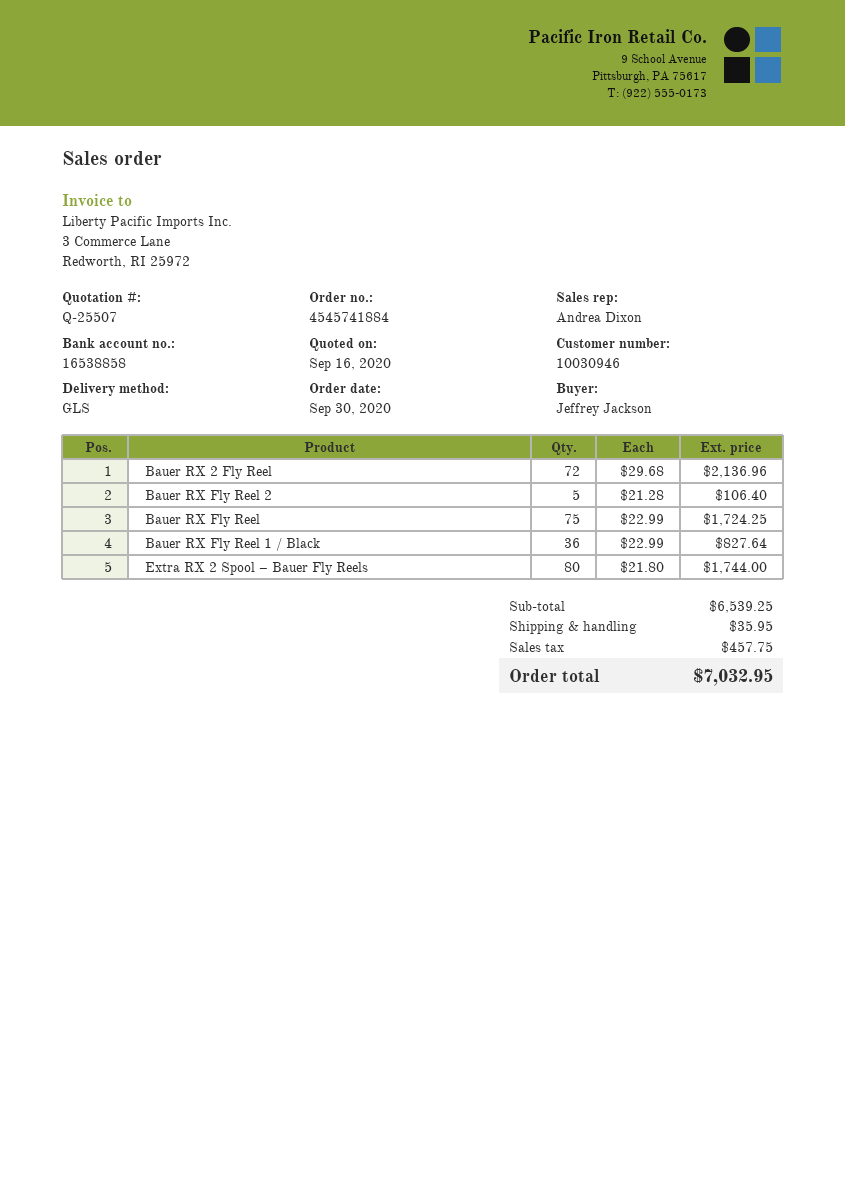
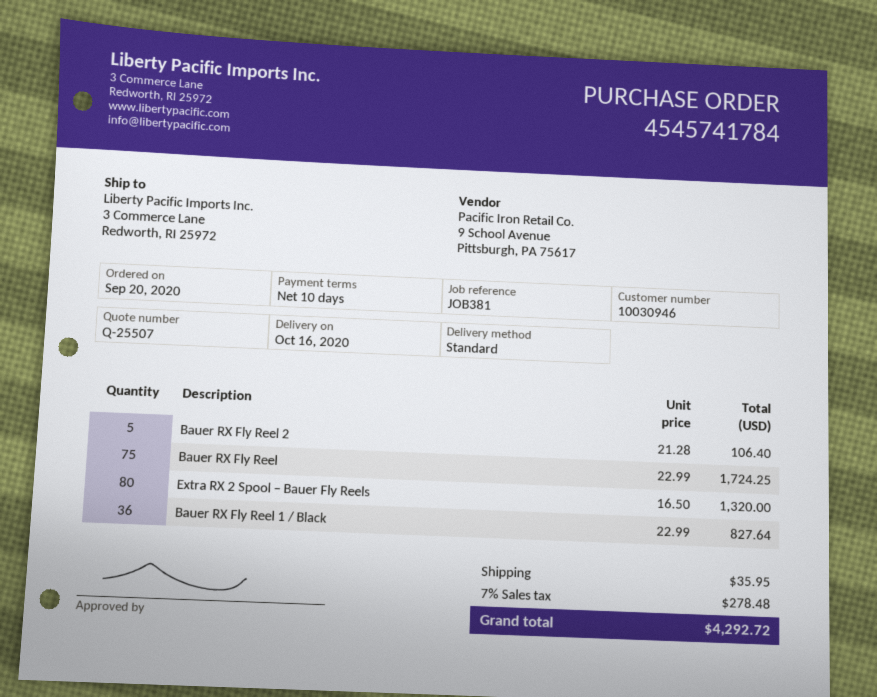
order number: 4545741884 -> 4545741784
order date: 2020-09-30 -> 2020-09-20
shipping method: GLS -> standard
Bauer RX 2 Fly Reel: 72 x 29.68 = 2136.96 -> none
Extra RX 2 Spool – Bauer Fly Reels: 80 x 21.80 = 1744.00 -> 80 x 16.50 = 1320.00
tax: 457.75 -> 278.48
total: 7032.95 -> 4292.72

